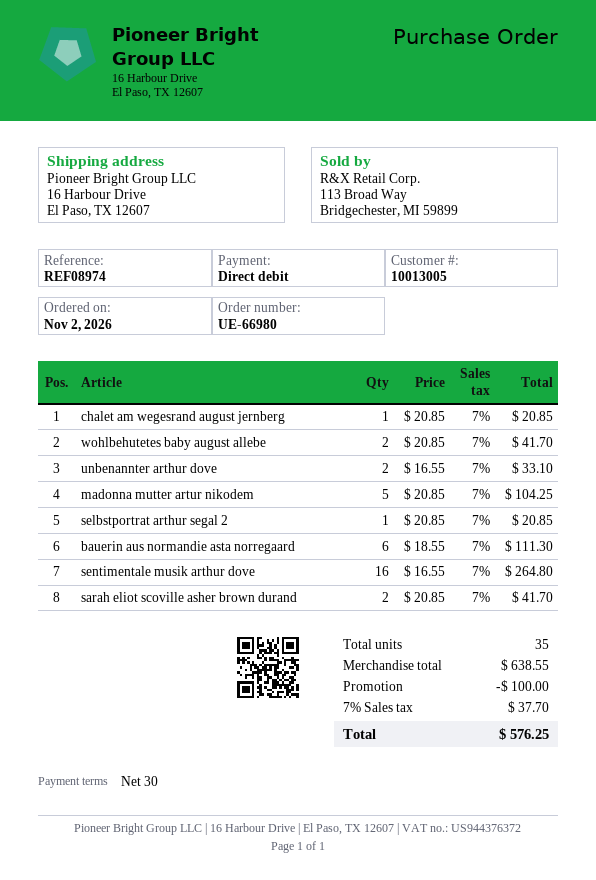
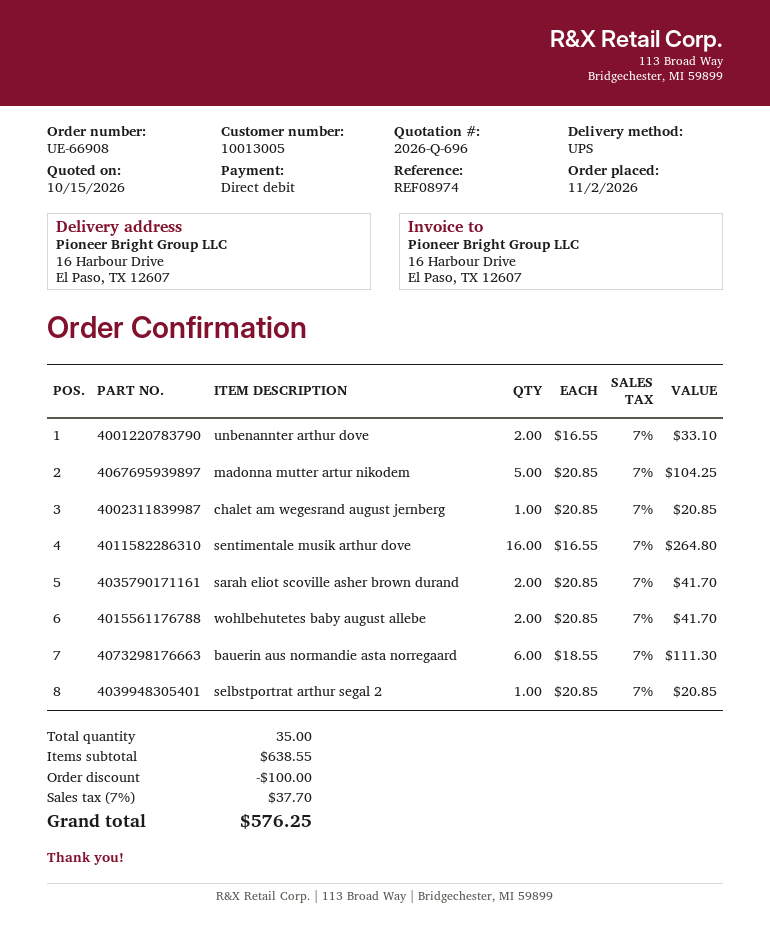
order number: UE-66980 -> UE-66908

